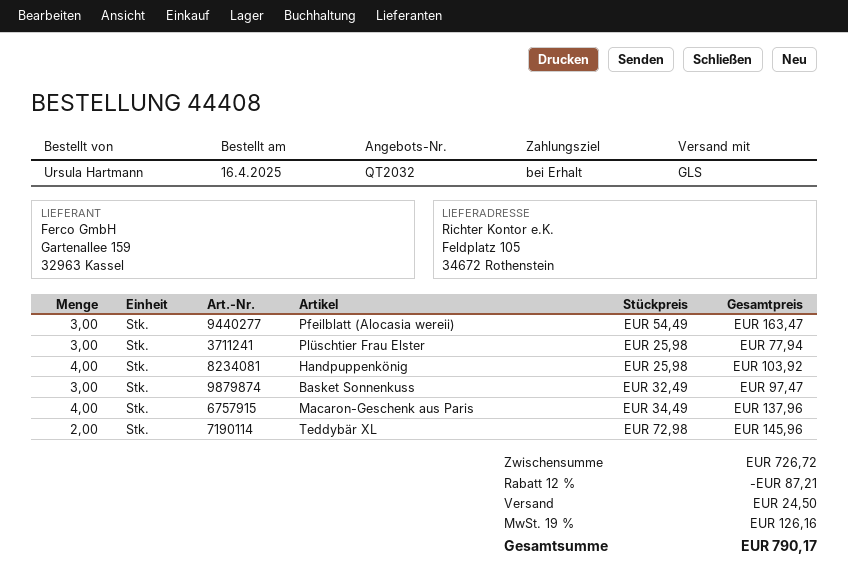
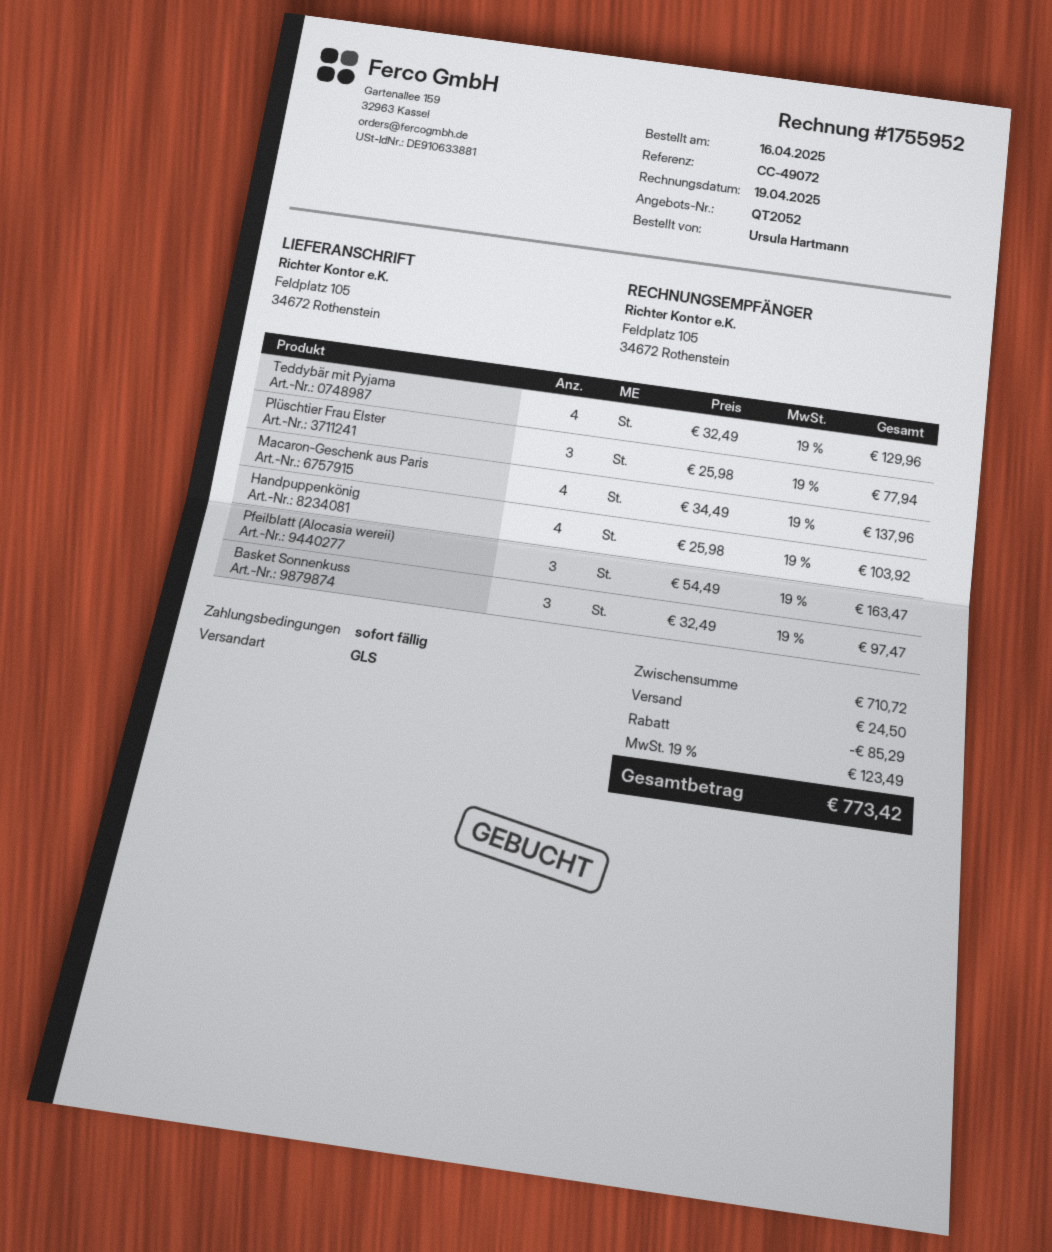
quote number: QT2032 -> QT2052
Teddybär XL: 2 x 72.98 = 145.96 -> none
Teddybär mit Pyjama: none -> 4 x 32.49 = 129.96
subtotal: 726.72 -> 710.72
discount: 87.21 -> 85.29
tax: 19% = 126.16 -> 19% = 123.49
total: 790.17 -> 773.42

